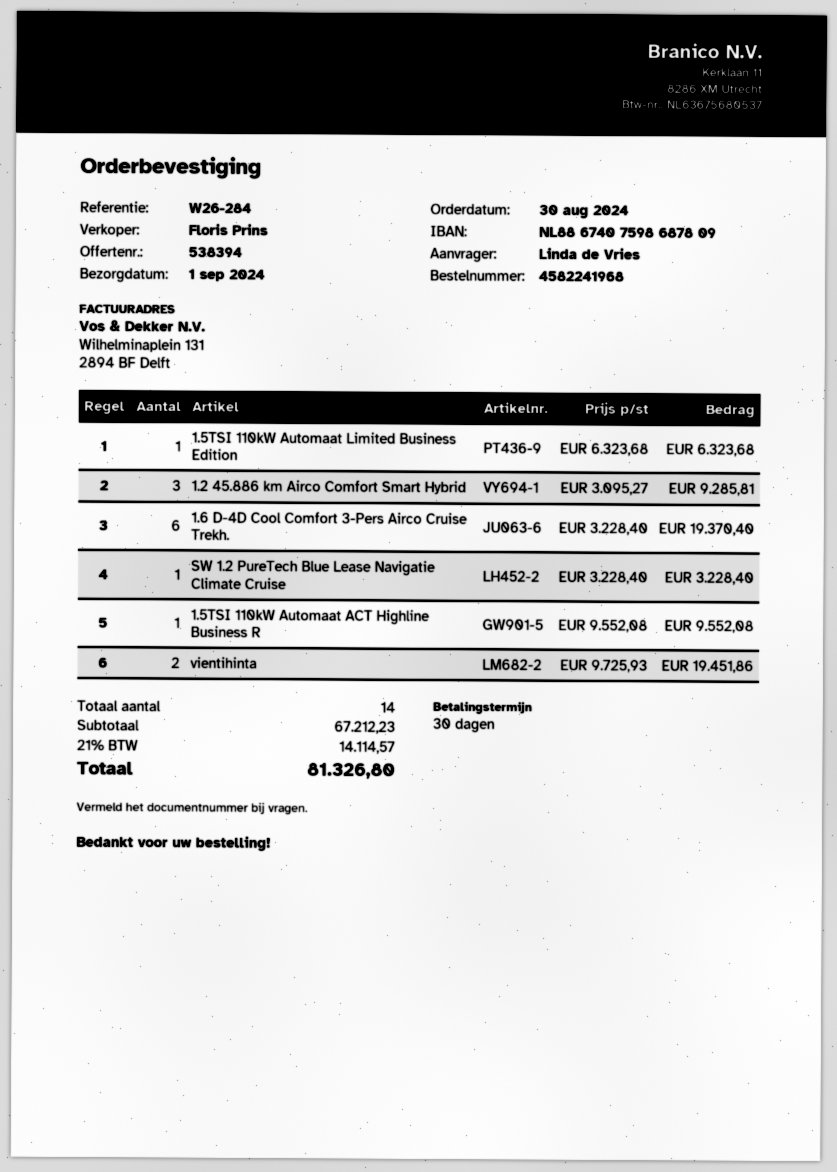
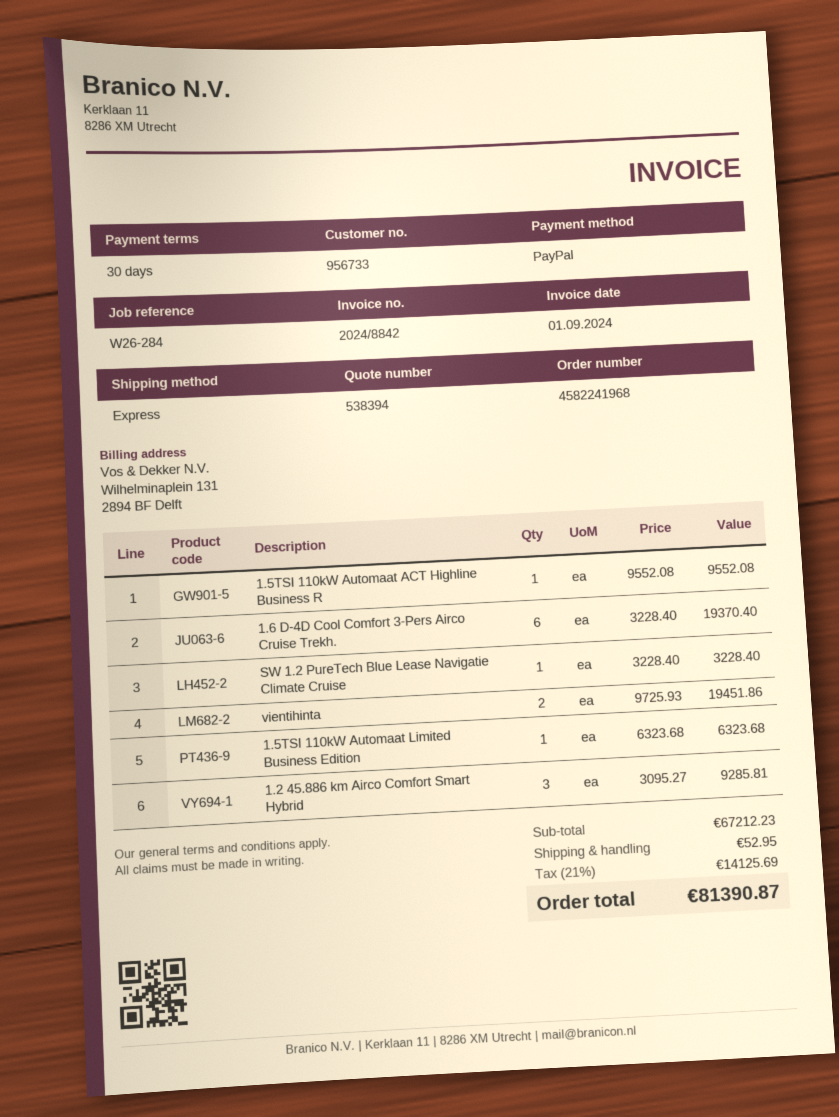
shipping: none -> 52.95
tax: 21% = 14114.57 -> 21% = 14125.69
total: 81326.80 -> 81390.87

